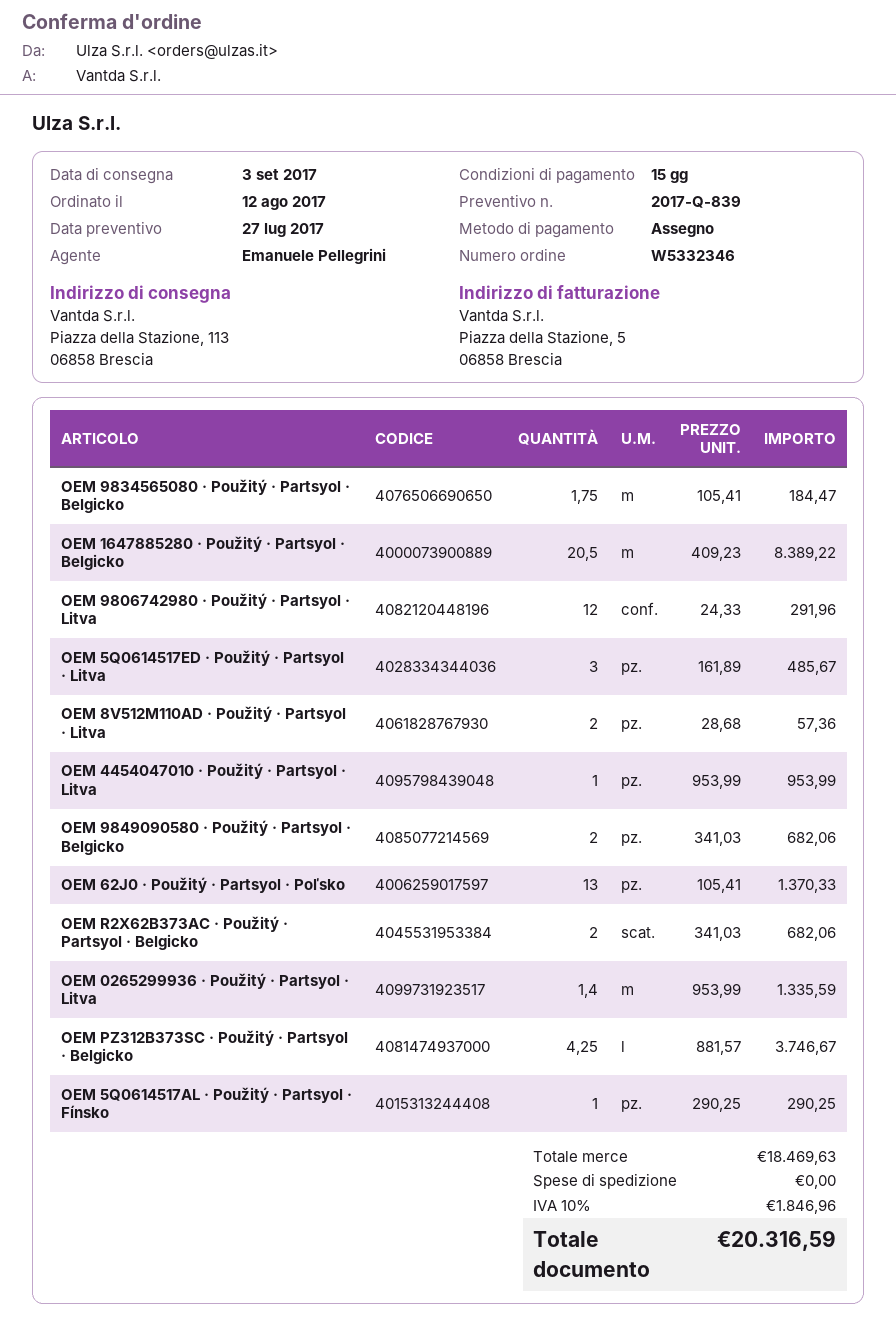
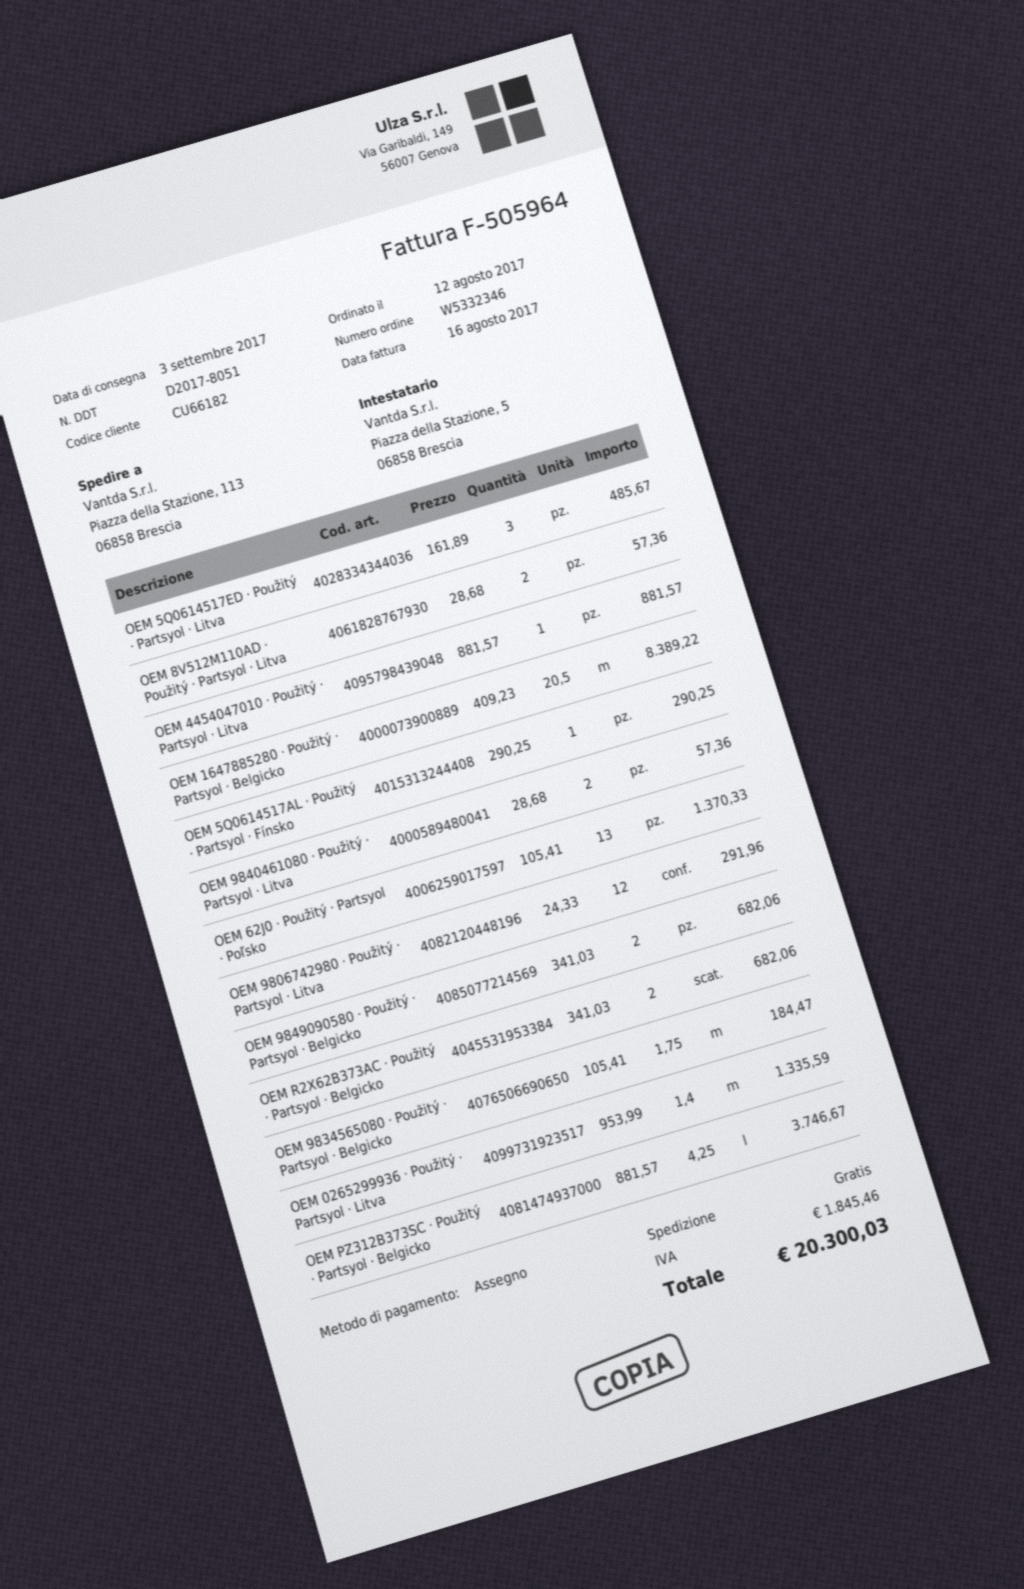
OEM 4454047010 · Použitý · Partsyol · Litva: 1 x 953.99 = 953.99 -> 1 x 881.57 = 881.57
OEM 9840461080 · Použitý · Partsyol · Litva: none -> 2 x 28.68 = 57.36
tax: 1846.96 -> 1845.46
total: 20316.59 -> 20300.03

